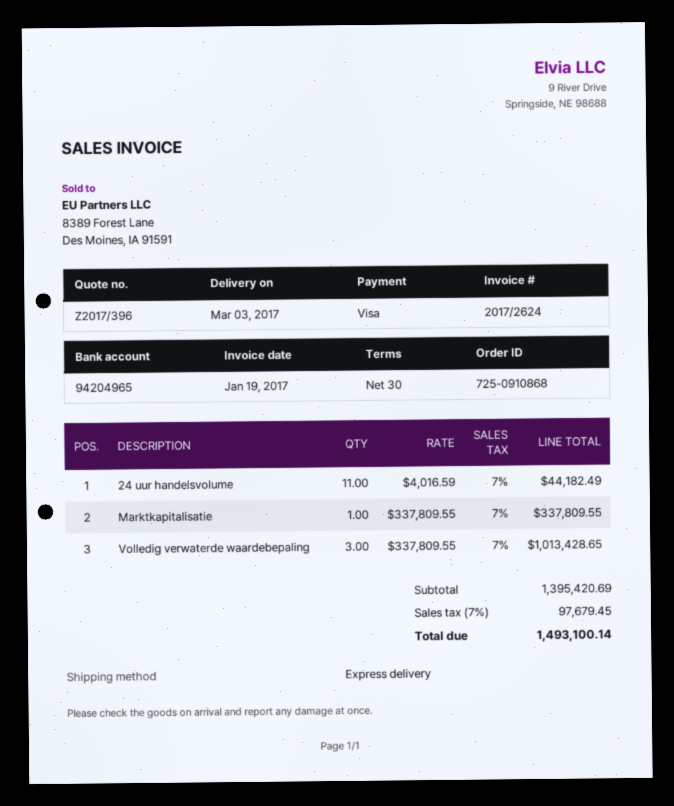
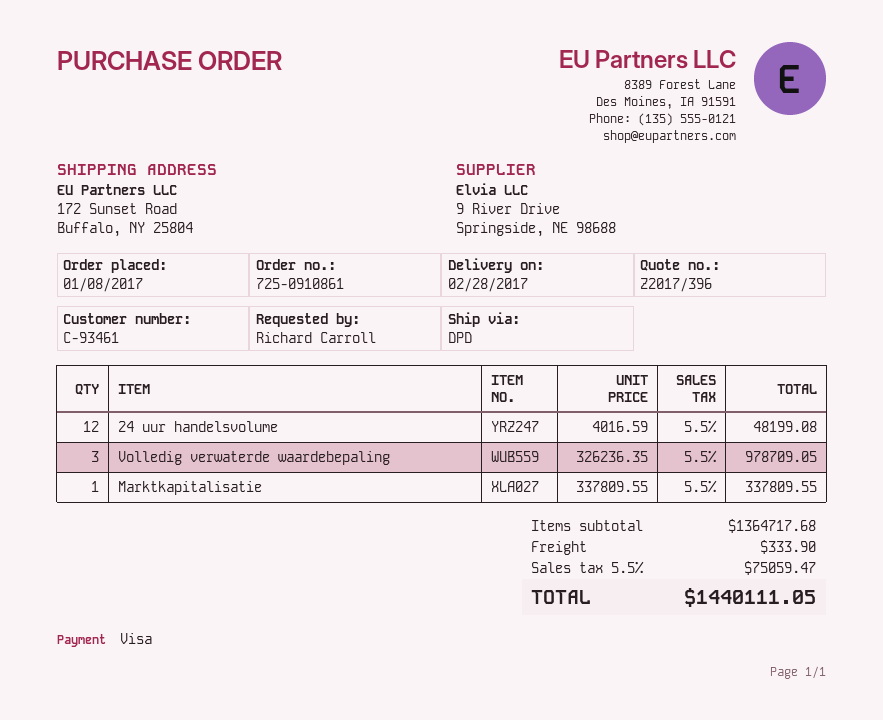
order number: 725-0910868 -> 725-0910861
delivery date: 2017-03-03 -> 2017-02-28
shipping method: express -> DPD
24 uur handelsvolume: 11 x 4016.59 = 44182.49 -> 12 x 4016.59 = 48199.08
Volledig verwaterde waardebepaling: 3 x 337809.55 = 1013428.65 -> 3 x 326236.35 = 978709.05
subtotal: 1395420.69 -> 1364717.68
shipping: none -> 333.90
tax: 7% = 97679.45 -> 5.5% = 75059.47
total: 1493100.14 -> 1440111.05

